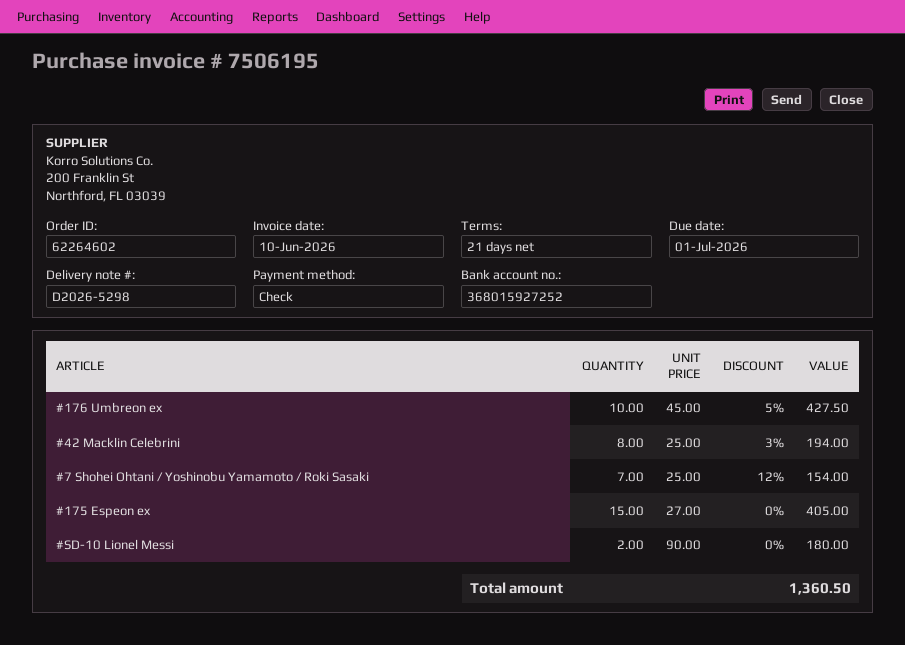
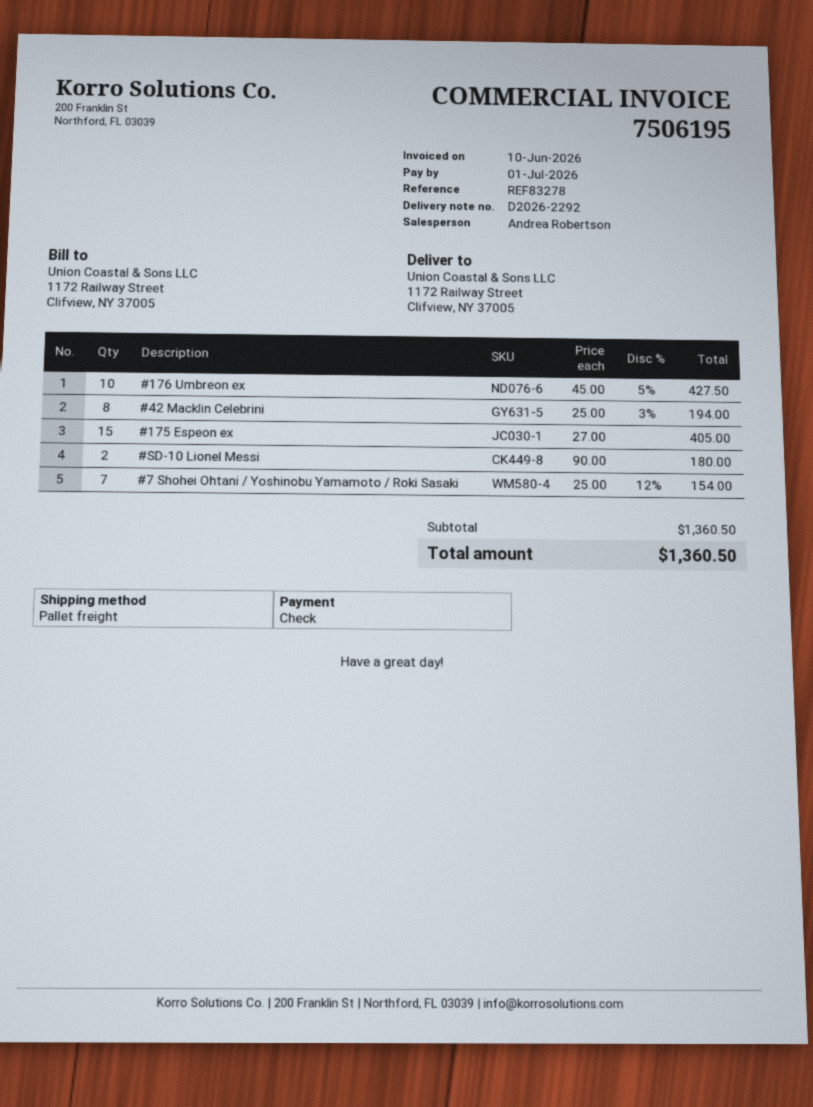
delivery note number: D2026-5298 -> D2026-2292

